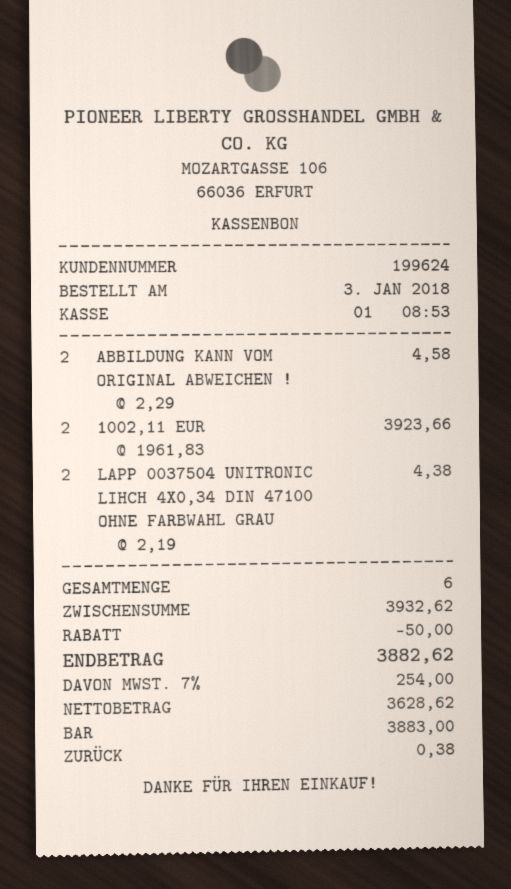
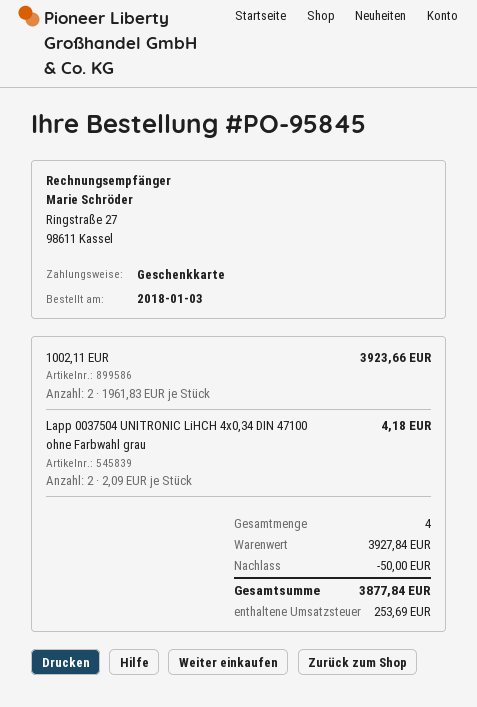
payment method: cash -> gift card
ABBILDUNG KANN VOM ORIGINAL ABWEICHEN !: 2 x 2.29 = 4.58 -> none
LAPP 0037504 UNITRONIC LIHCH 4X0,34 DIN 47100 OHNE FARBWAHL GRAU: 2 x 2.19 = 4.38 -> 2 x 2.09 = 4.18
total quantity: 6 -> 4
subtotal: 3932.62 -> 3927.84
tax: 254.00 -> 253.69
total: 3882.62 -> 3877.84

